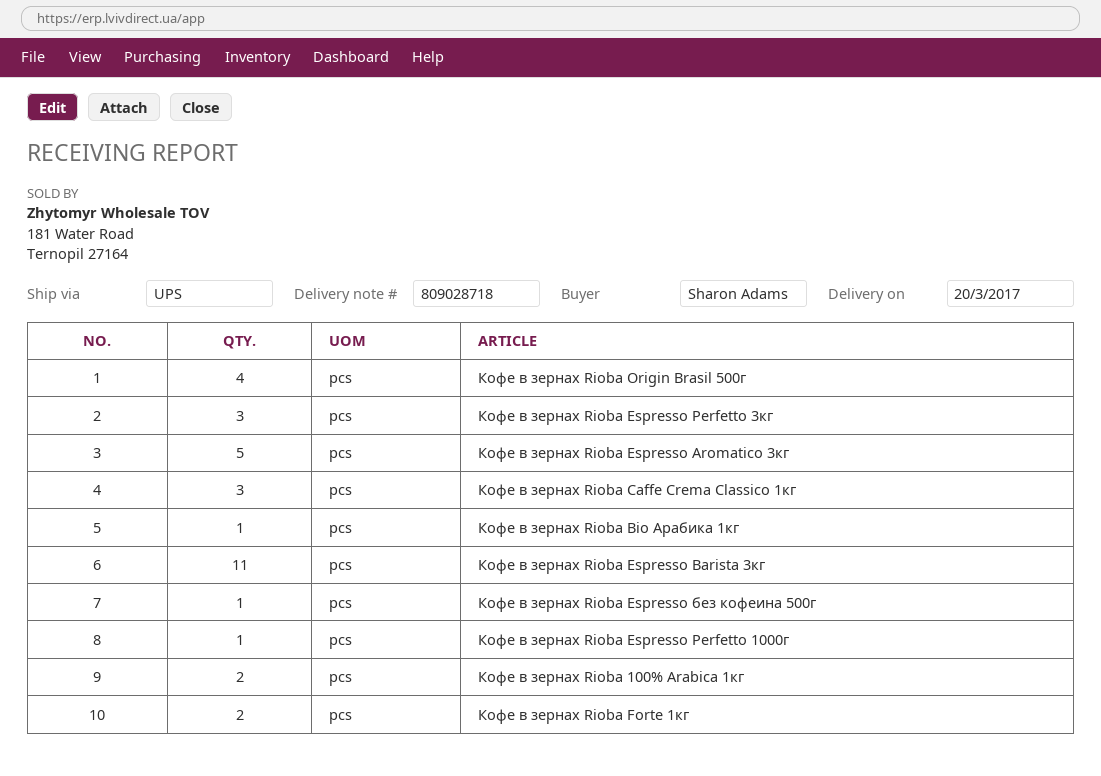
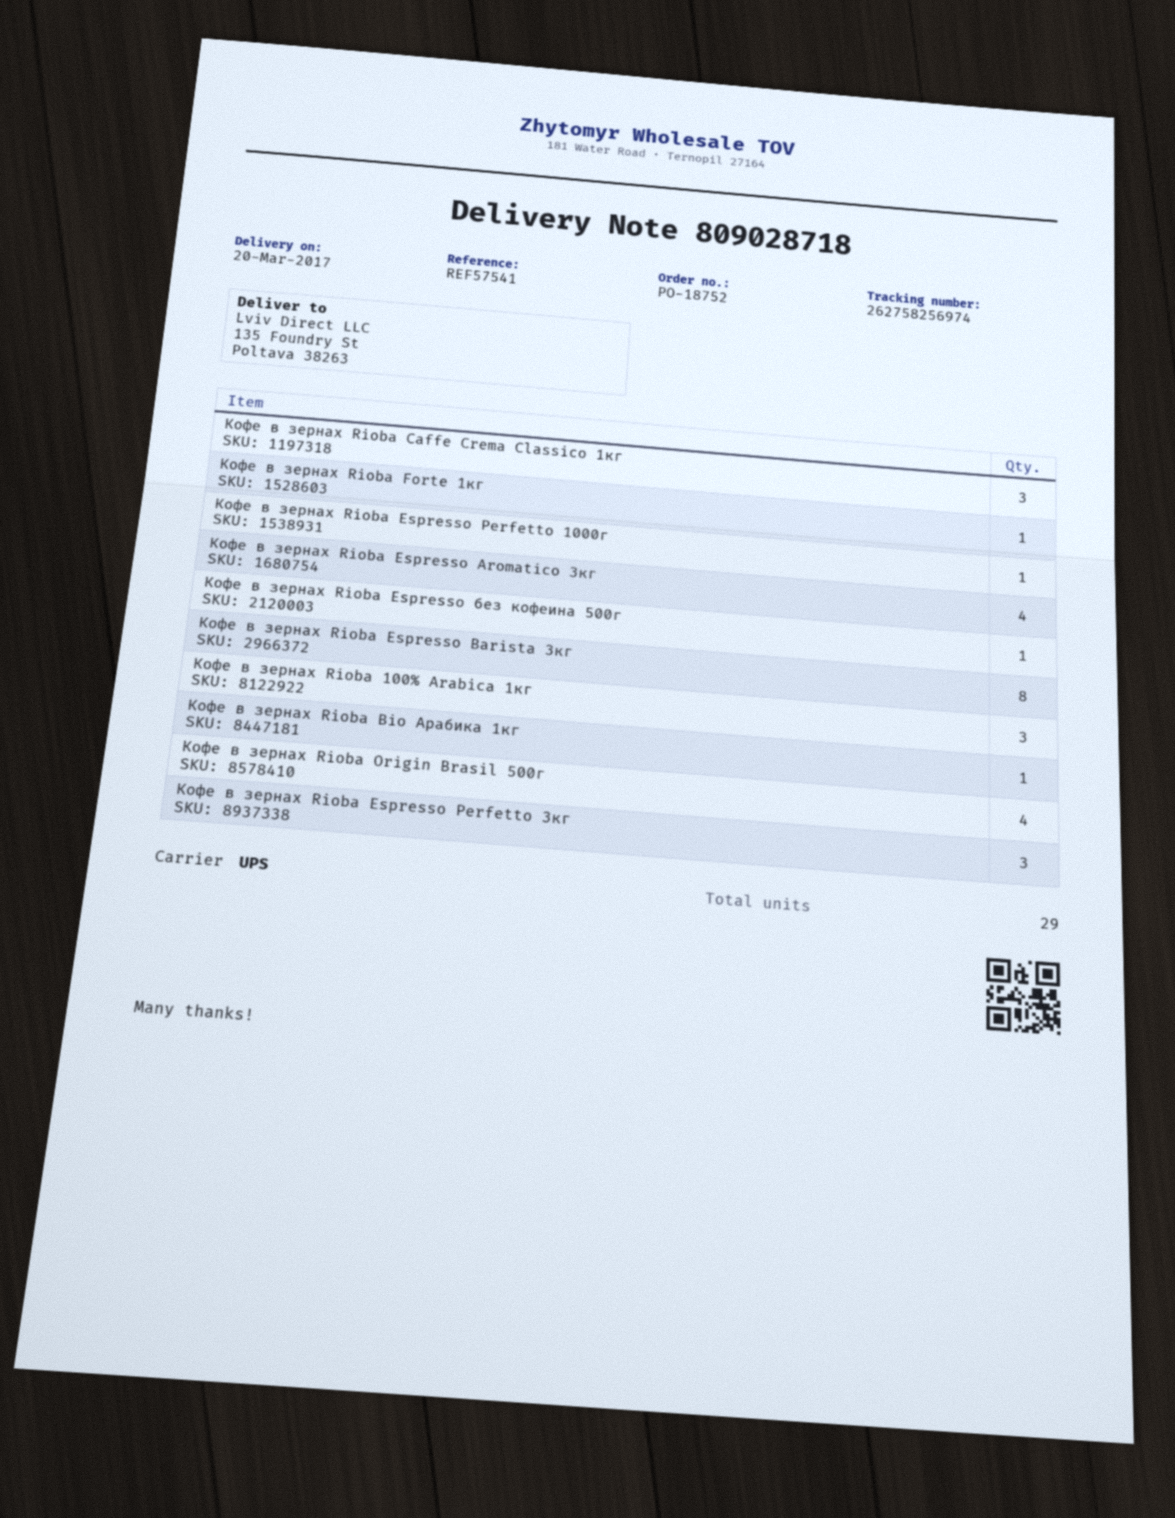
Кофе в зернах Rioba Espresso Aromatico 3кг: 5 -> 4
Кофе в зернах Rioba Espresso Barista 3кг: 11 -> 8
Кофе в зернах Rioba 100% Arabica 1кг: 2 -> 3
Кофе в зернах Rioba Forte 1кг: 2 -> 1

